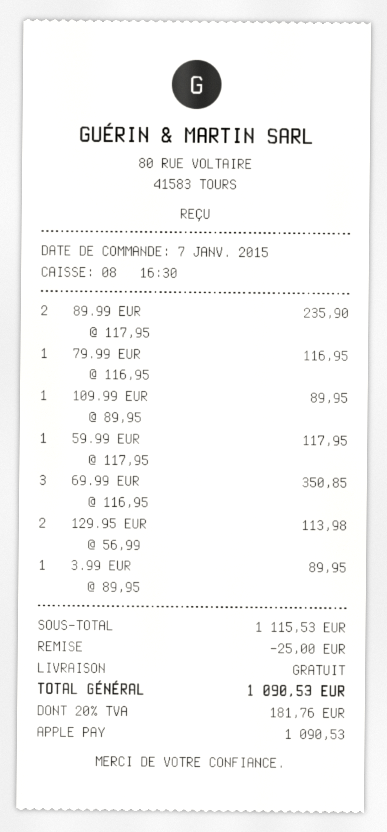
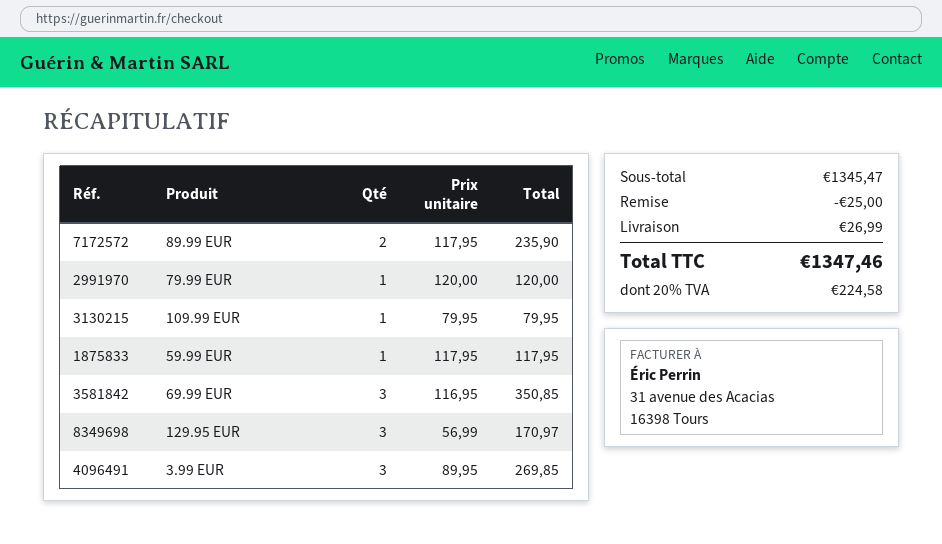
79.99 EUR: 1 x 116.95 = 116.95 -> 1 x 120.00 = 120.00
109.99 EUR: 1 x 89.95 = 89.95 -> 1 x 79.95 = 79.95
129.95 EUR: 2 x 56.99 = 113.98 -> 3 x 56.99 = 170.97
3.99 EUR: 1 x 89.95 = 89.95 -> 3 x 89.95 = 269.85
subtotal: 1115.53 -> 1345.47
shipping: 0.00 -> 26.99
tax: 20% = 181.76 -> 20% = 224.58
total: 1090.53 -> 1347.46

